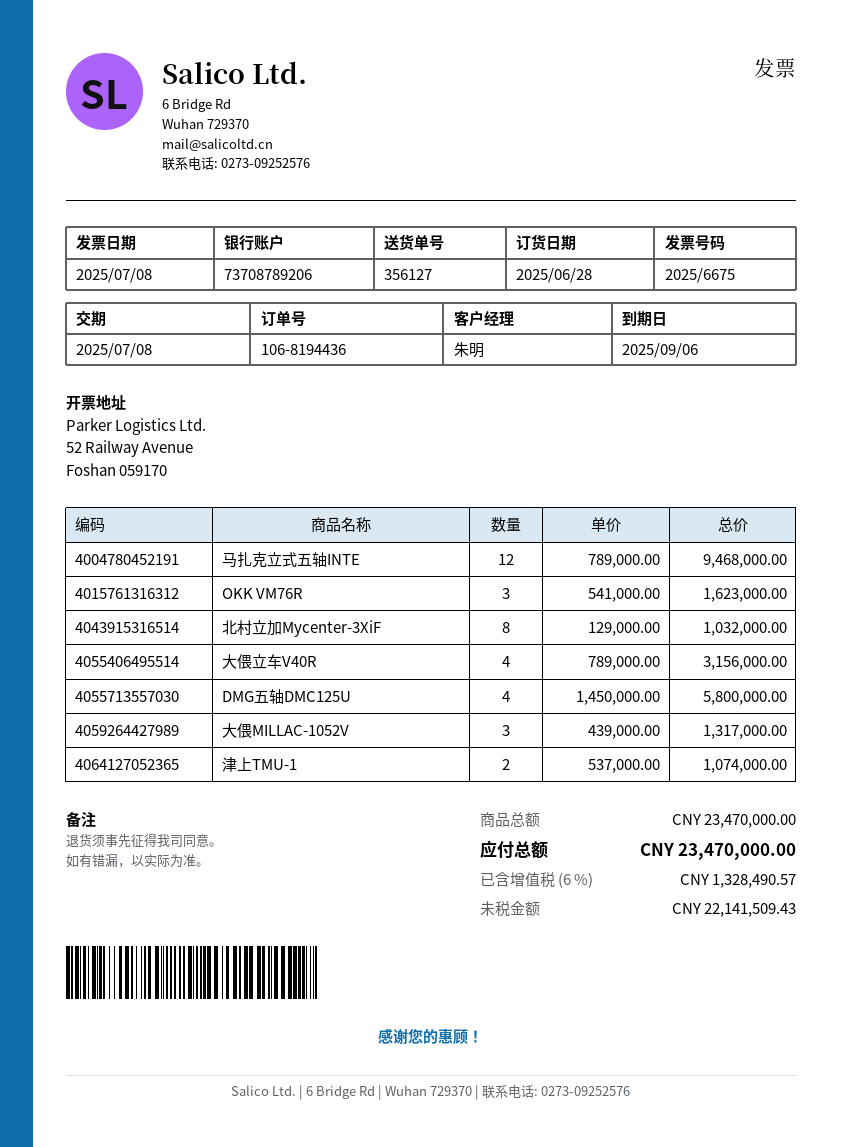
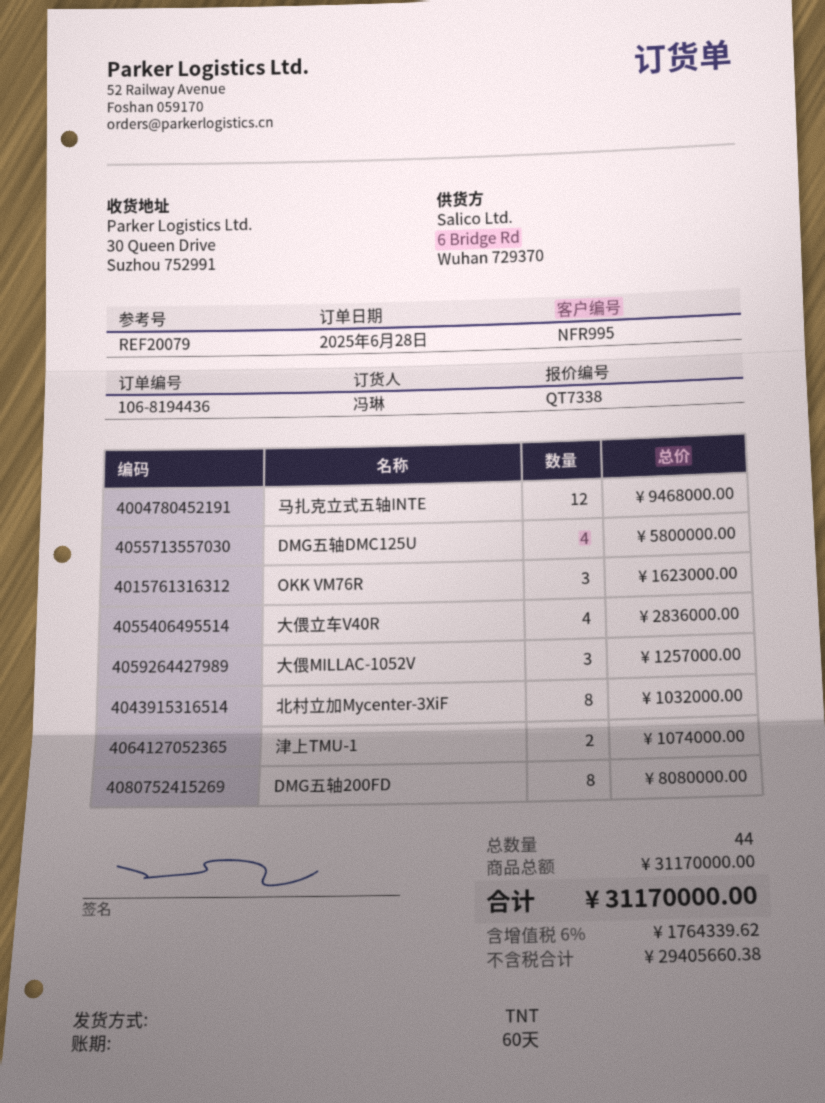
大偎立车V40R: 4 for 3156000.00 -> 4 for 2836000.00
大偎MILLAC-1052V: 3 for 1317000.00 -> 3 for 1257000.00
DMG五轴200FD: none -> 8 for 8080000.00
subtotal: 23470000.00 -> 31170000.00
net: 22141509.43 -> 29405660.38
tax: 6% = 1328490.57 -> 6% = 1764339.62
total: 23470000.00 -> 31170000.00

